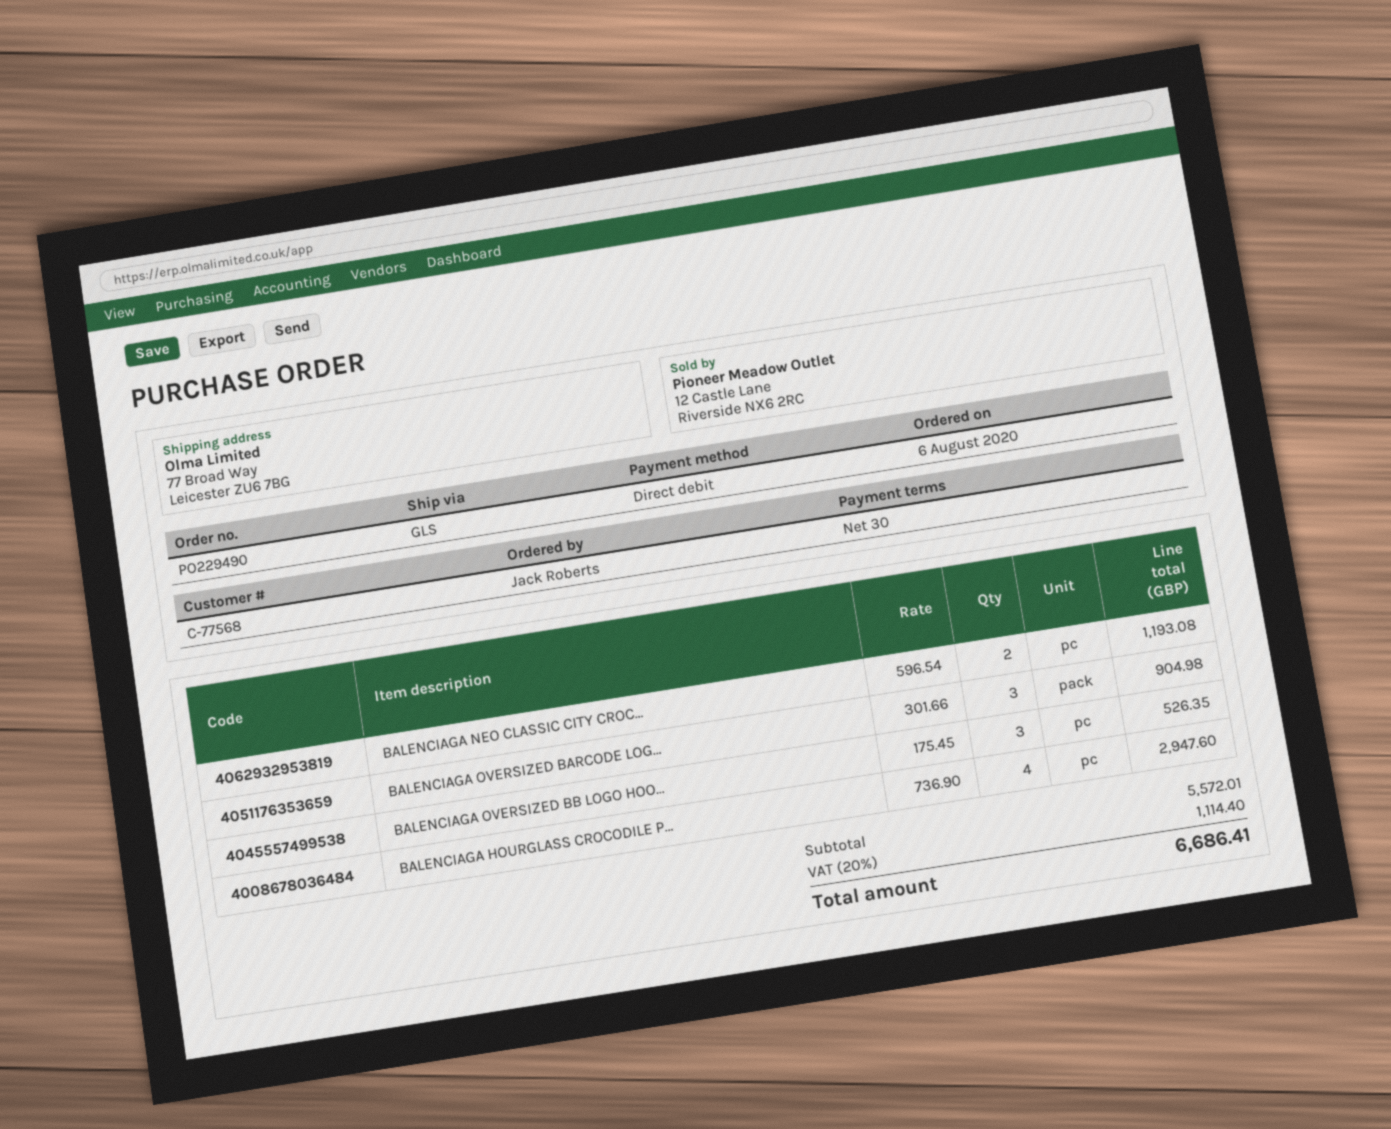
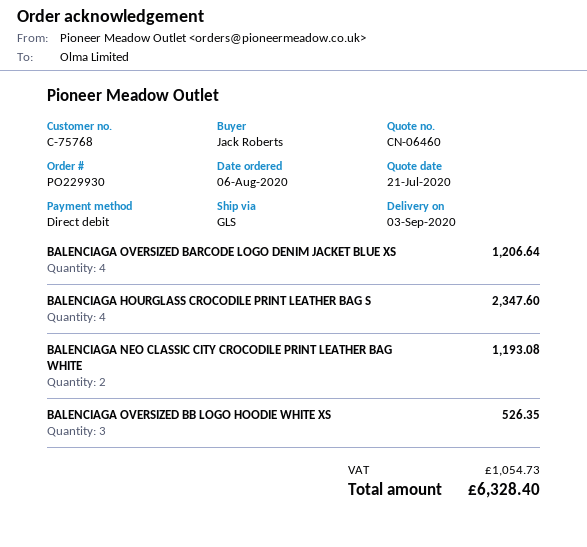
order number: PO229490 -> PO229930
customer number: C-77568 -> C-75768
BALENCIAGA OVERSIZED BARCODE LOG...: 3 for 904.98 -> 4 for 1206.64
BALENCIAGA HOURGLASS CROCODILE P...: 4 for 2947.60 -> 4 for 2347.60
tax: 1114.40 -> 1054.73
total: 6686.41 -> 6328.40

